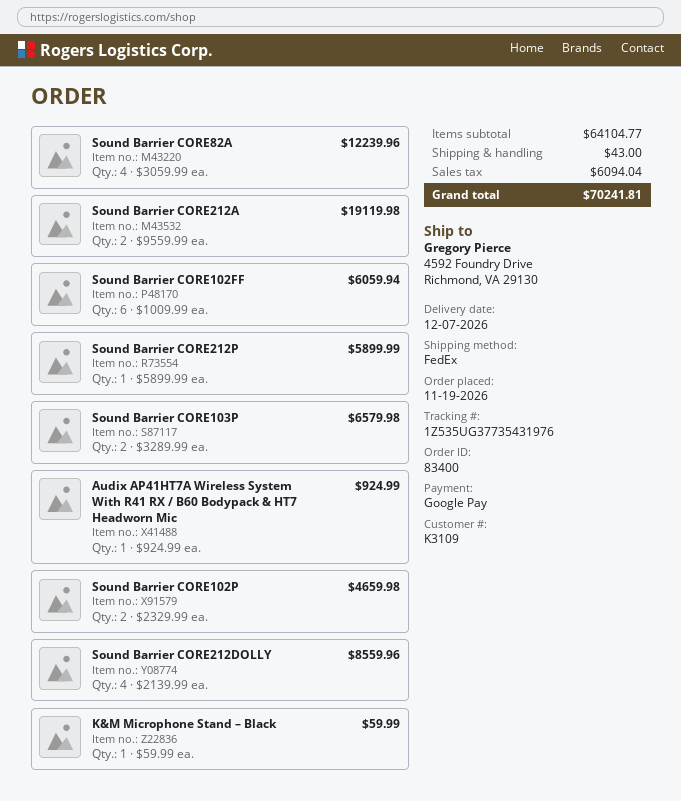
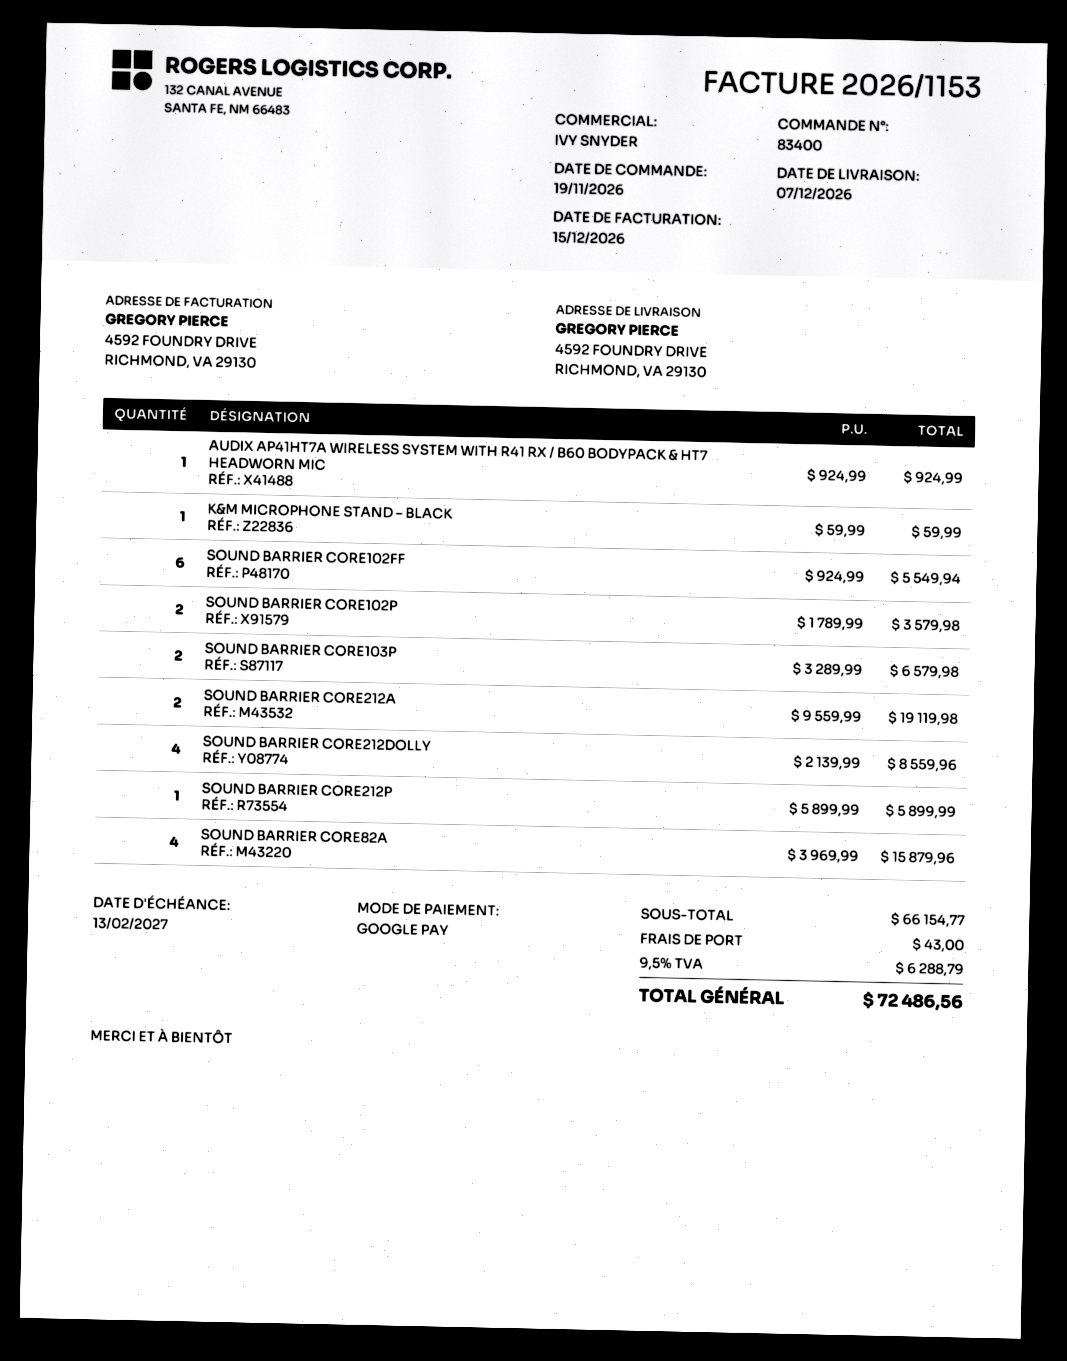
Sound Barrier CORE82A: 4 x 3059.99 = 12239.96 -> 4 x 3969.99 = 15879.96
Sound Barrier CORE102FF: 6 x 1009.99 = 6059.94 -> 6 x 924.99 = 5549.94
Sound Barrier CORE102P: 2 x 2329.99 = 4659.98 -> 2 x 1789.99 = 3579.98
subtotal: 64104.77 -> 66154.77
tax: 6094.04 -> 6288.79
total: 70241.81 -> 72486.56

